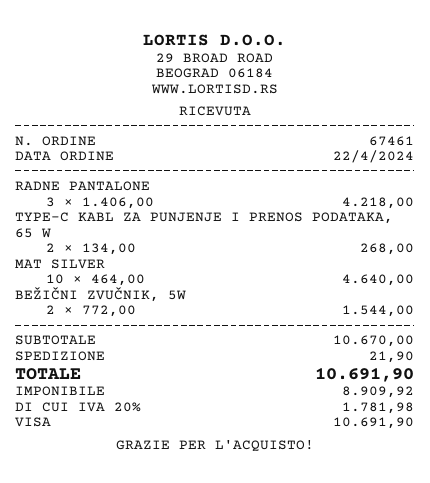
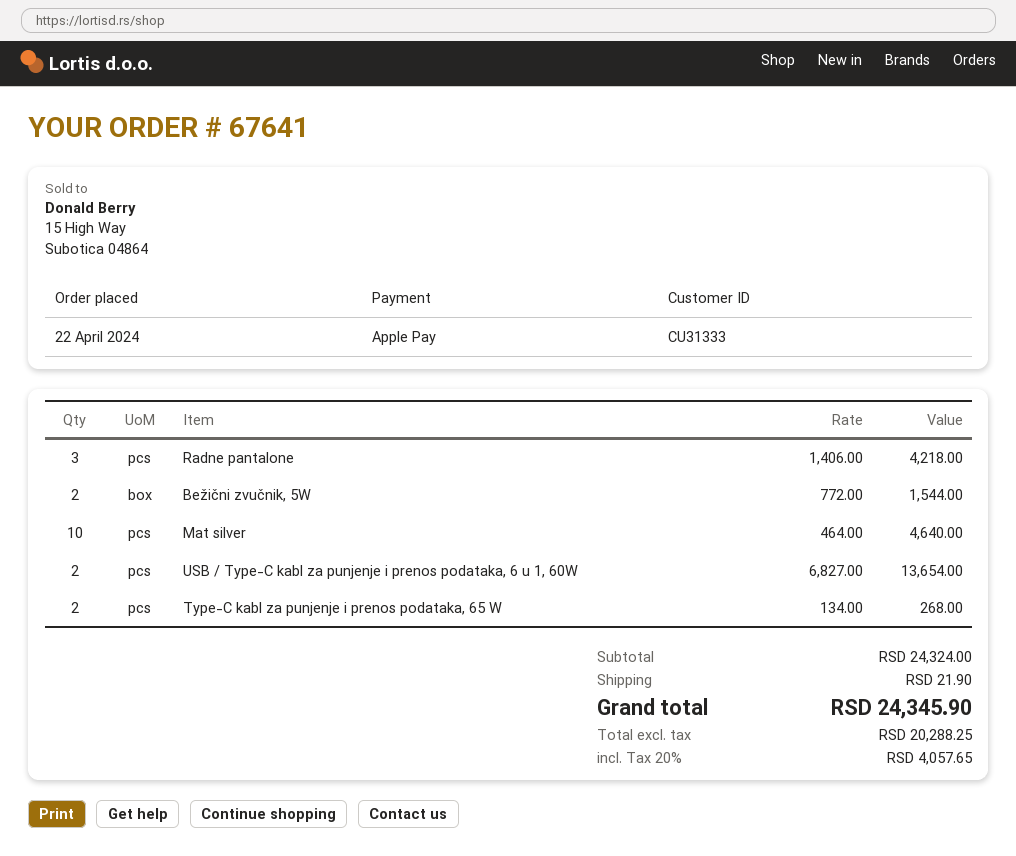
order number: 67461 -> 67641
payment method: Visa -> Apple Pay
USB / Type-C kabl za punjenje i prenos podataka, 6 u 1, 60W: none -> 2 x 6827.00 = 13654.00
subtotal: 10670.00 -> 24324.00
net: 8909.92 -> 20288.25
tax: 20% = 1781.98 -> 20% = 4057.65
total: 10691.90 -> 24345.90

